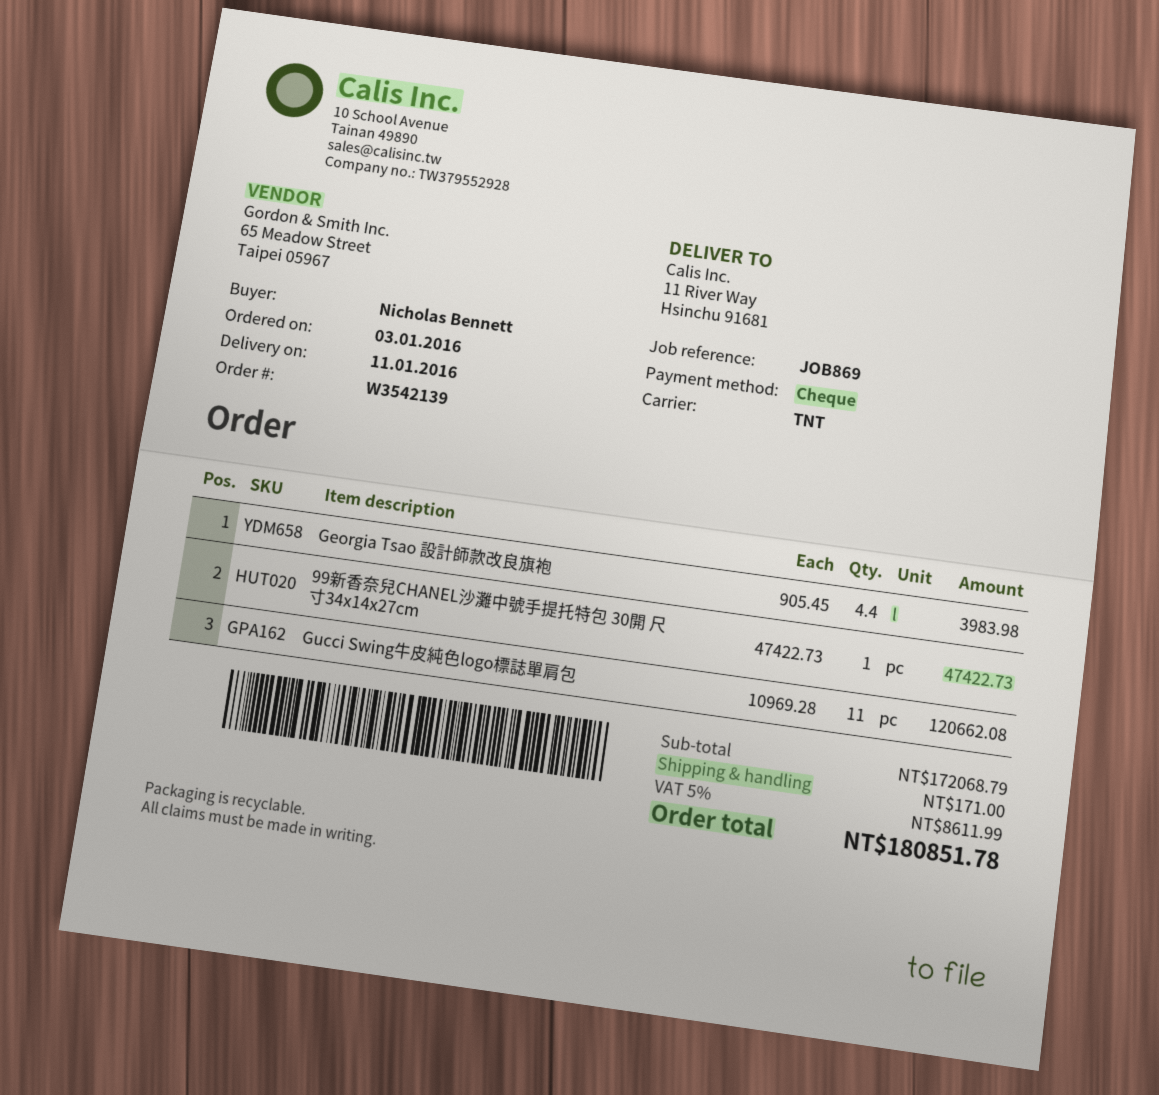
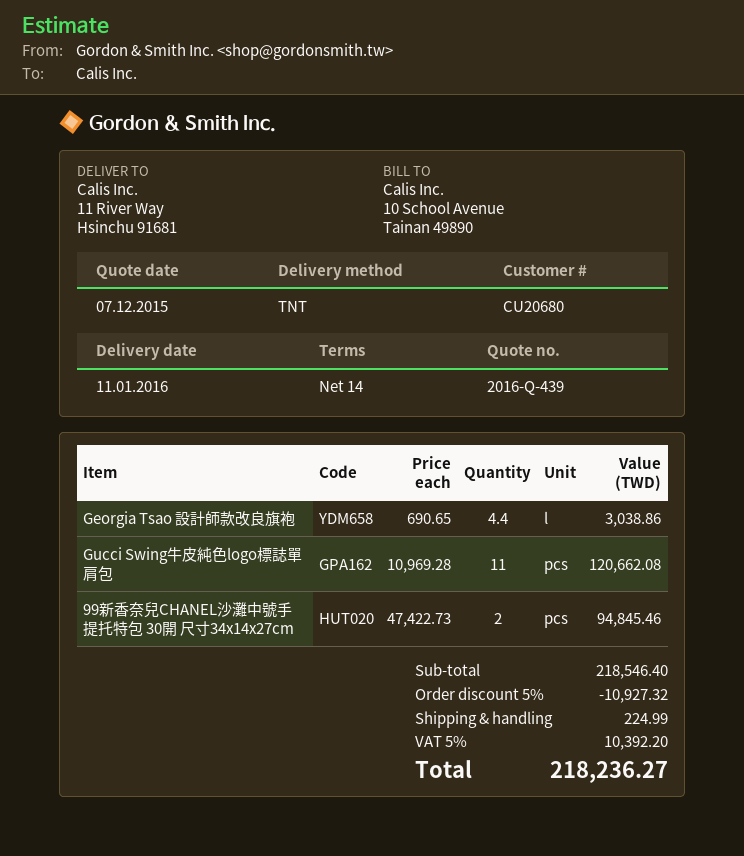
Georgia Tsao 設計師款改良旗袍: 4.4 x 905.45 = 3983.98 -> 4.4 x 690.65 = 3038.86
99新香奈兒CHANEL沙灘中號手提托特包 30開 尺寸34x14x27cm: 1 x 47422.73 = 47422.73 -> 2 x 47422.73 = 94845.46
subtotal: 172068.79 -> 218546.40
discount: none -> 5% = 10927.32
shipping: 171.00 -> 224.99
tax: 5% = 8611.99 -> 5% = 10392.20
total: 180851.78 -> 218236.27

